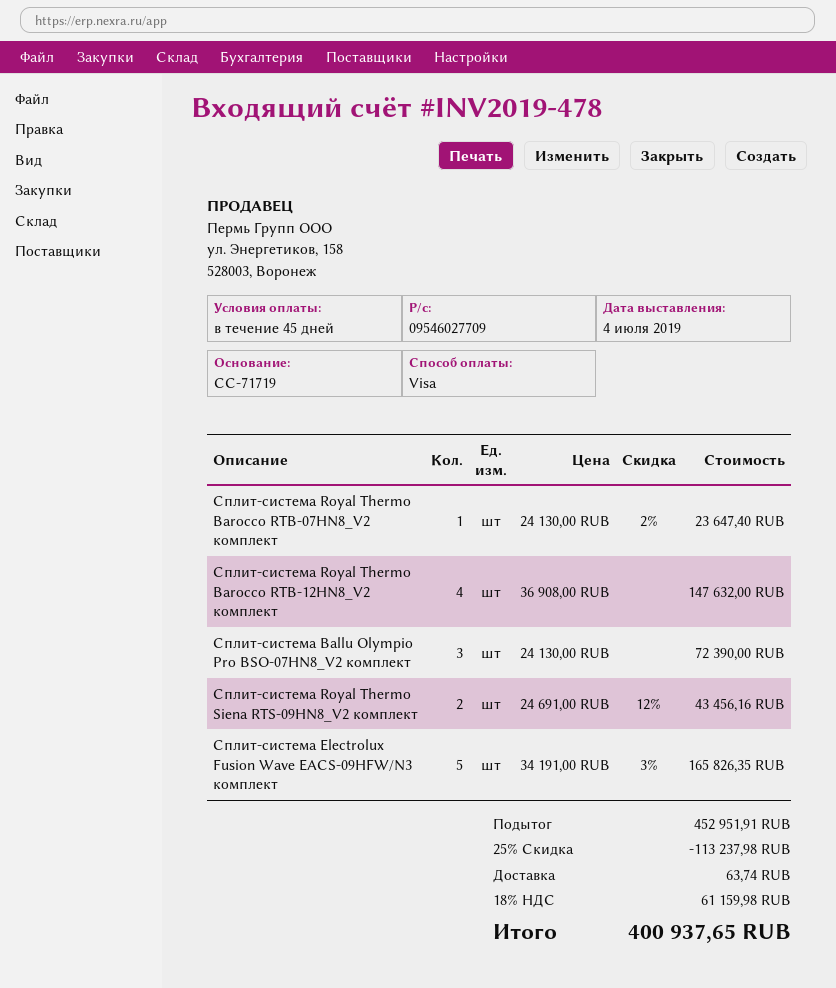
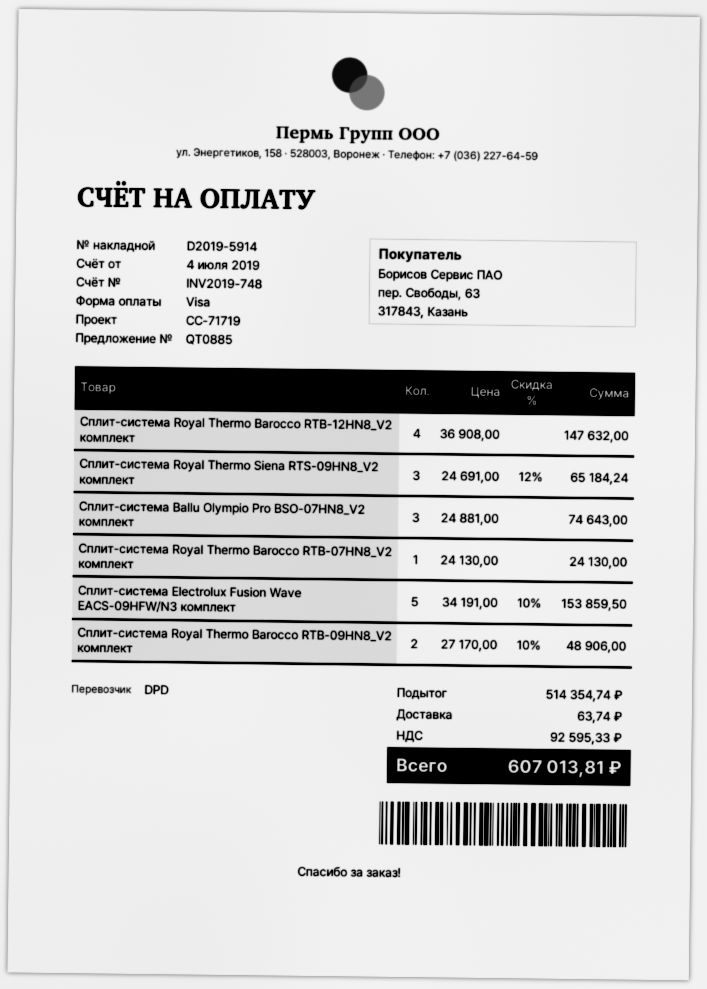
invoice number: INV2019-478 -> INV2019-748
Сплит-система Royal Thermo Barocco RTB-07HN8_V2 комплект: 1 x 24130.00 - 2% = 23647.40 -> 1 x 24130.00 = 24130.00
Сплит-система Ballu Olympio Pro BSO-07HN8_V2 комплект: 3 x 24130.00 = 72390.00 -> 3 x 24881.00 = 74643.00
Сплит-система Royal Thermo Siena RTS-09HN8_V2 комплект: 2 x 24691.00 - 12% = 43456.16 -> 3 x 24691.00 - 12% = 65184.24
Сплит-система Electrolux Fusion Wave EACS-09HFW/N3 комплект: 5 x 34191.00 - 3% = 165826.35 -> 5 x 34191.00 - 10% = 153859.50
Сплит-система Royal Thermo Barocco RTB-09HN8_V2 комплект: none -> 2 x 27170.00 - 10% = 48906.00
subtotal: 452951.91 -> 514354.74
discount: 25% = 113237.98 -> none
tax: 61159.98 -> 92595.33
total: 400937.65 -> 607013.81

